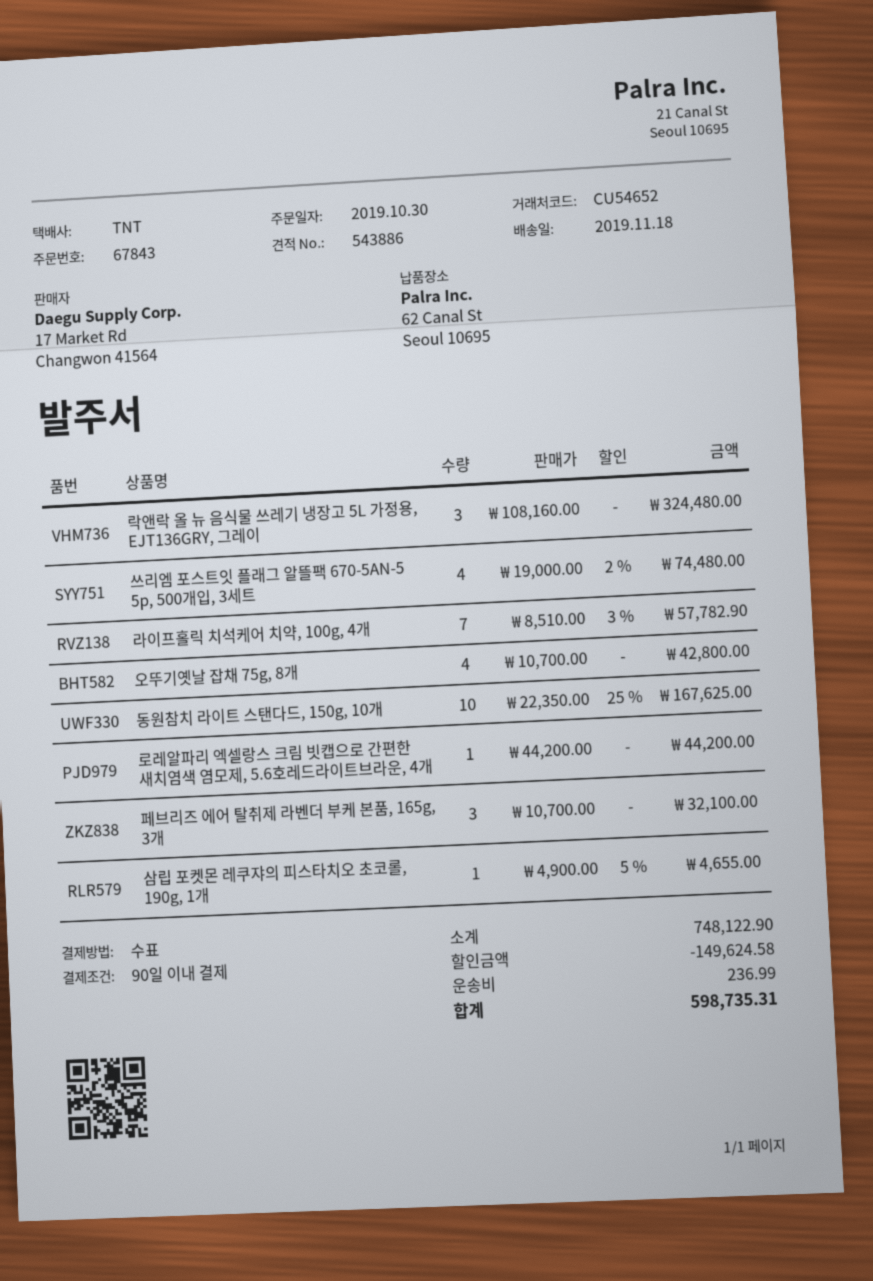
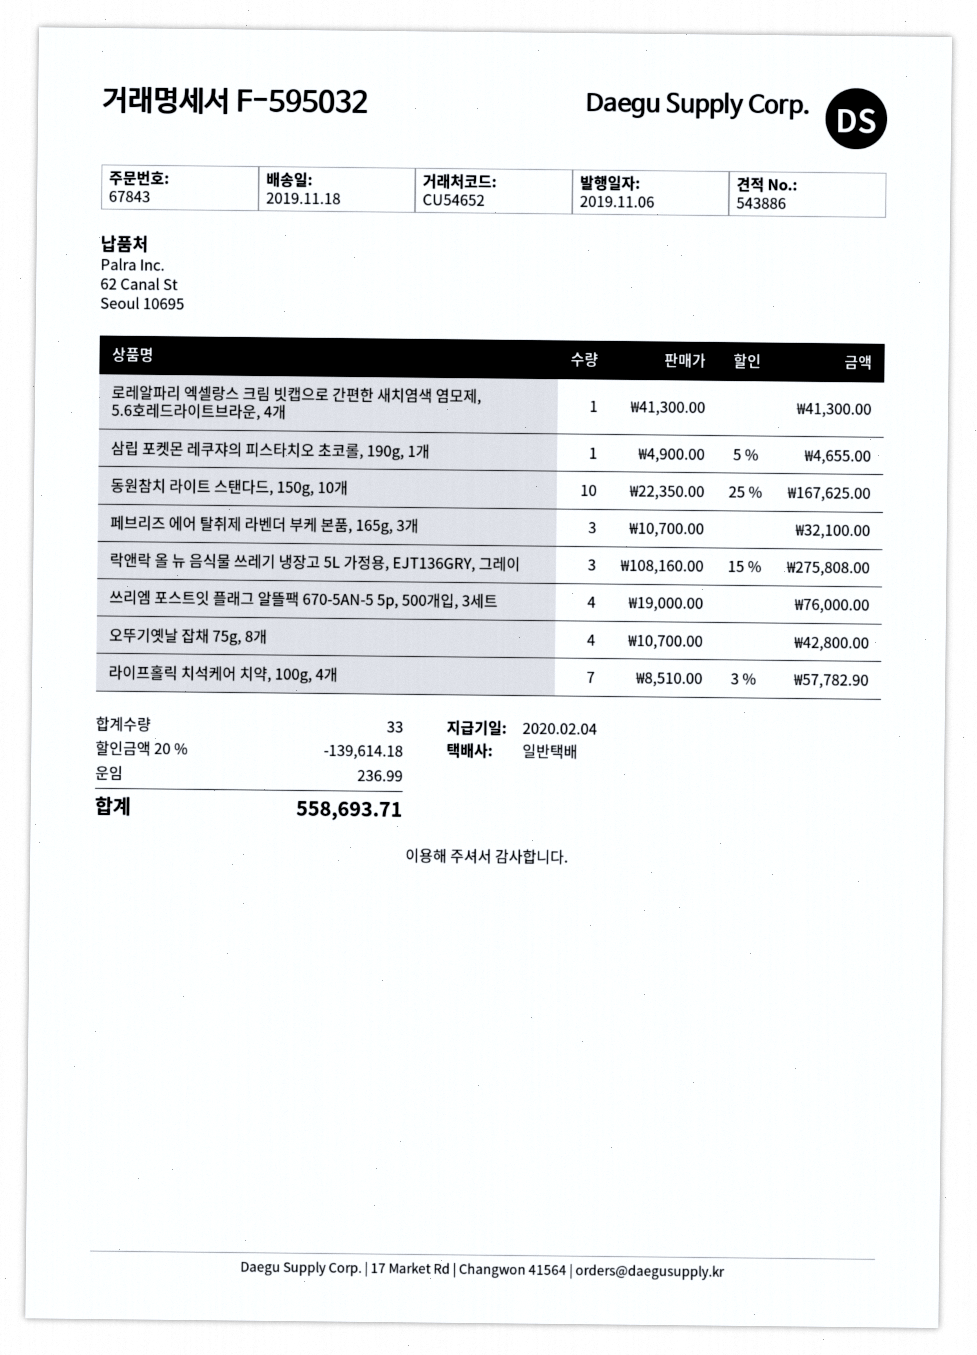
shipping method: TNT -> standard
락앤락 올 뉴 음식물 쓰레기 냉장고 5L 가정용, EJT136GRY, 그레이: 3 x 108160.00 = 324480.00 -> 3 x 108160.00 - 15% = 275808.00
쓰리엠 포스트잇 플래그 알뜰팩 670-5AN-5 5p, 500개입, 3세트: 4 x 19000.00 - 2% = 74480.00 -> 4 x 19000.00 = 76000.00
로레알파리 엑셀랑스 크림 빗캡으로 간편한 새치염색 염모제, 5.6호레드라이트브라운, 4개: 1 x 44200.00 = 44200.00 -> 1 x 41300.00 = 41300.00
discount: 149624.58 -> 139614.18
total: 598735.31 -> 558693.71

